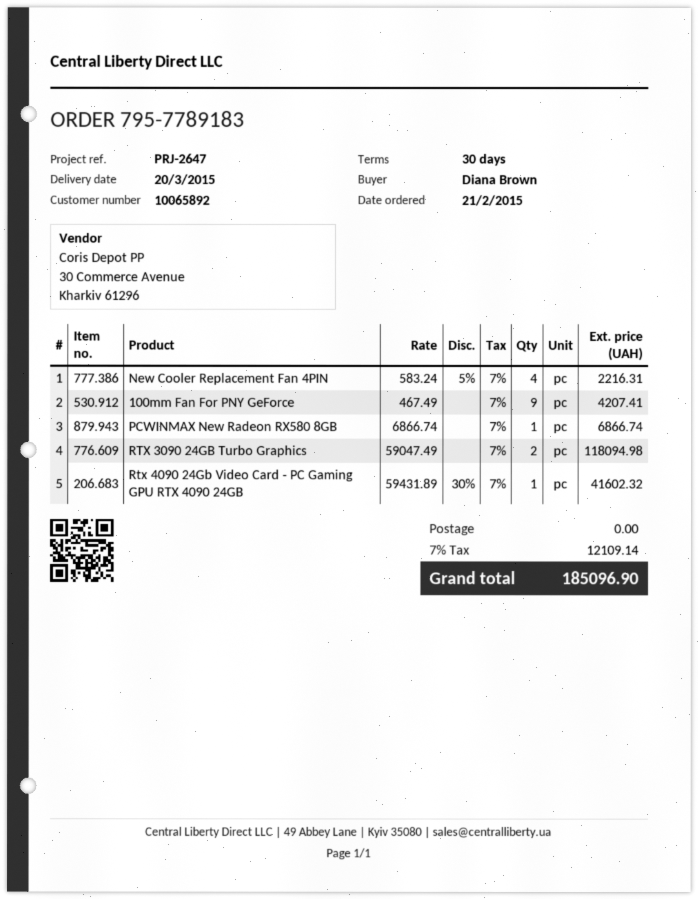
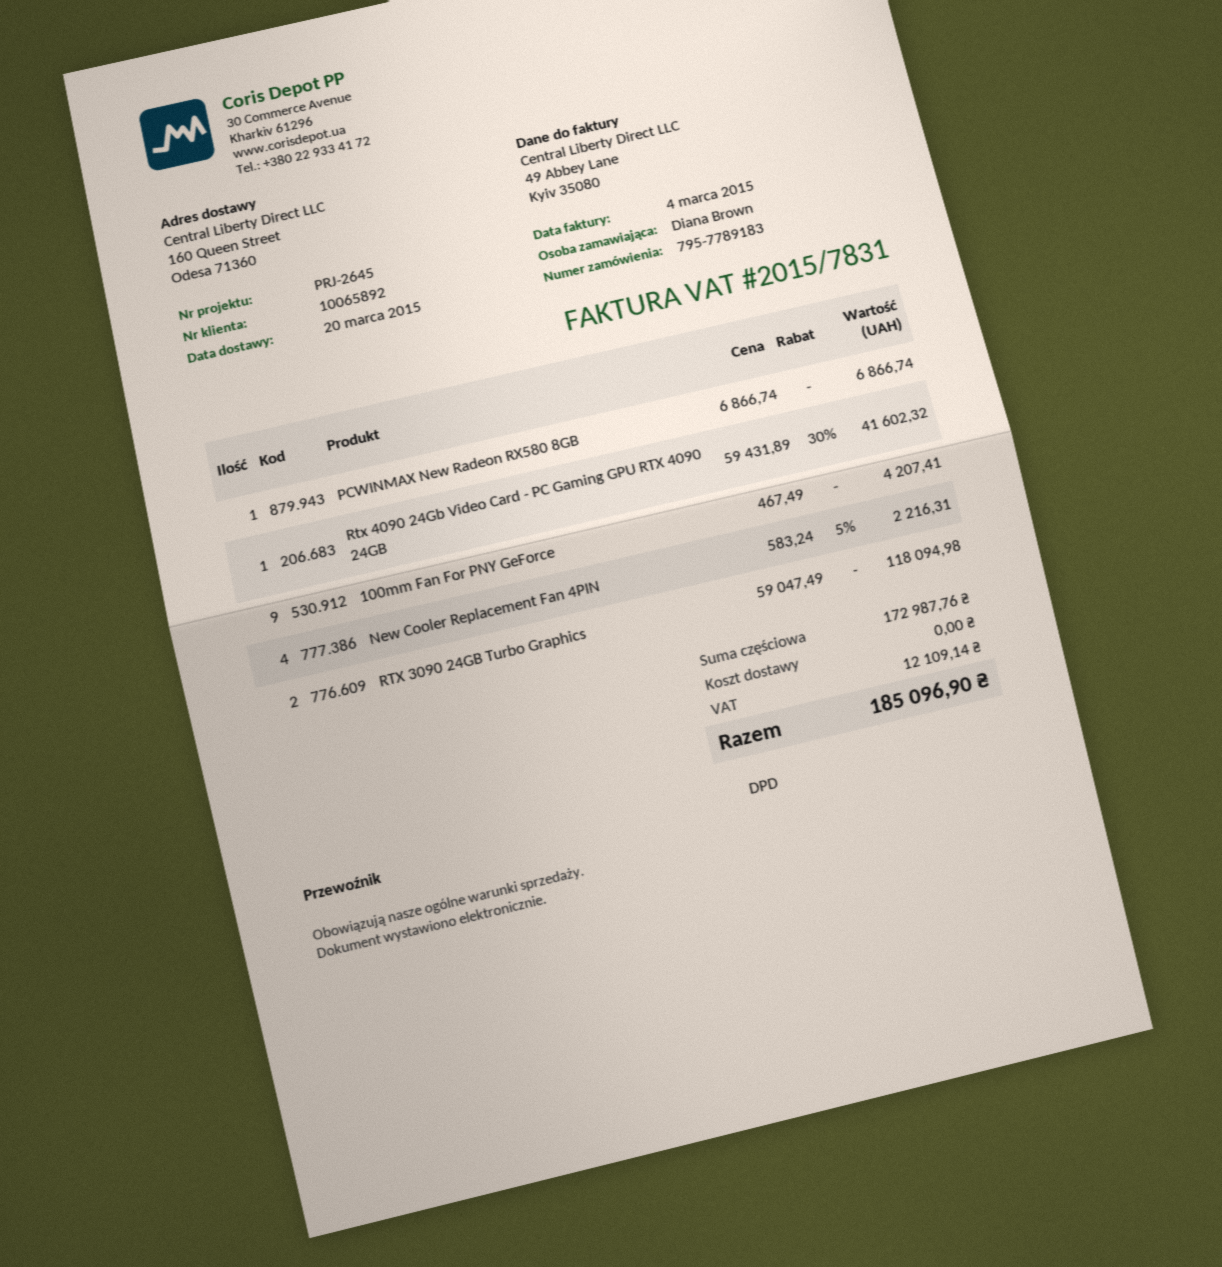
reference: PRJ-2647 -> PRJ-2645

